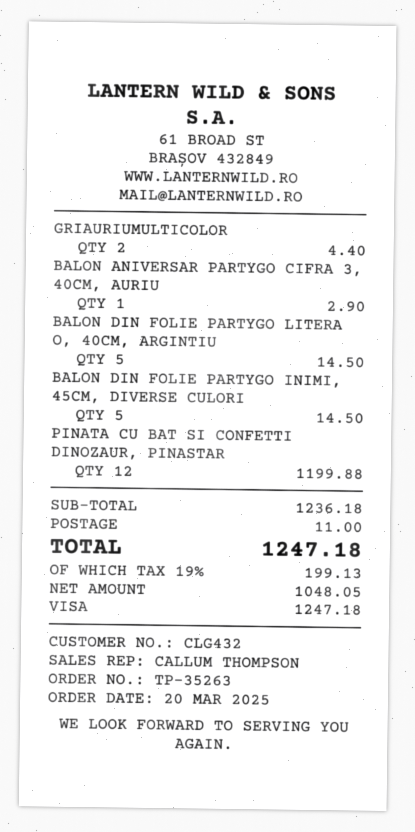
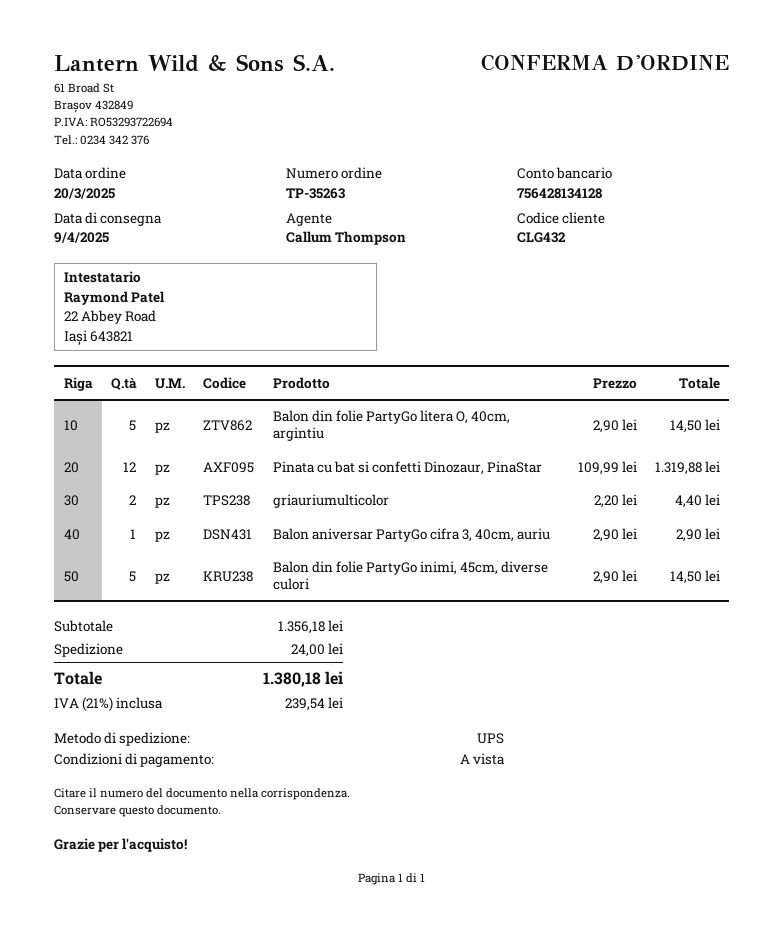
PINATA CU BAT SI CONFETTI DINOZAUR, PINASTAR: 12 for 1199.88 -> 12 for 1319.88
subtotal: 1236.18 -> 1356.18
shipping: 11.00 -> 24.00
tax: 19% = 199.13 -> 21% = 239.54
total: 1247.18 -> 1380.18

